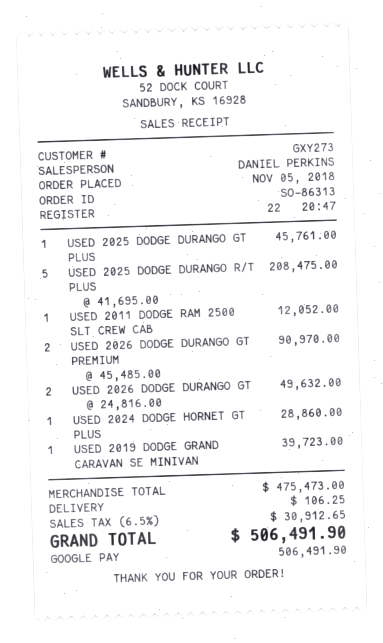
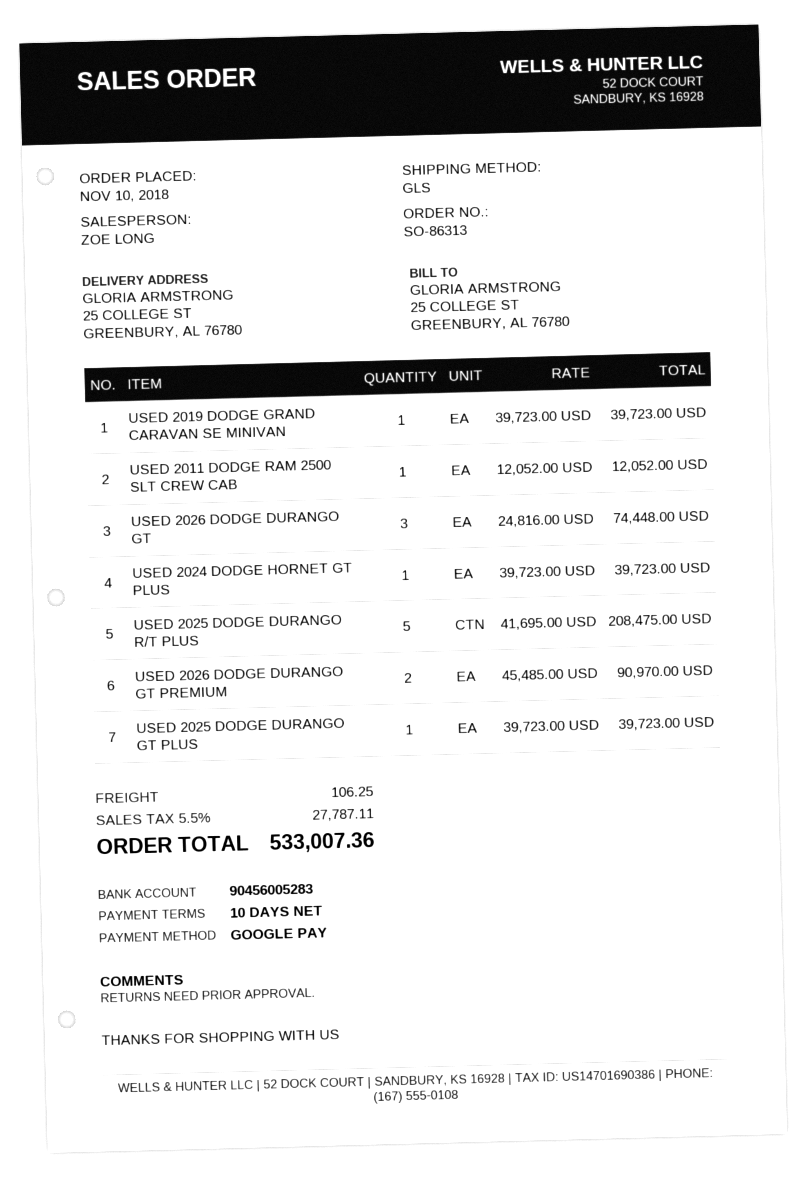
order date: 2018-11-05 -> 2018-11-10
sales rep: DANIEL PERKINS -> ZOE LONG
USED 2025 DODGE DURANGO GT PLUS: 1 x 45761.00 = 45761.00 -> 1 x 39723.00 = 39723.00
USED 2026 DODGE DURANGO GT: 2 x 24816.00 = 49632.00 -> 3 x 24816.00 = 74448.00
USED 2024 DODGE HORNET GT PLUS: 1 x 28860.00 = 28860.00 -> 1 x 39723.00 = 39723.00
tax: 6.5% = 30912.65 -> 5.5% = 27787.11
total: 506491.90 -> 533007.36

